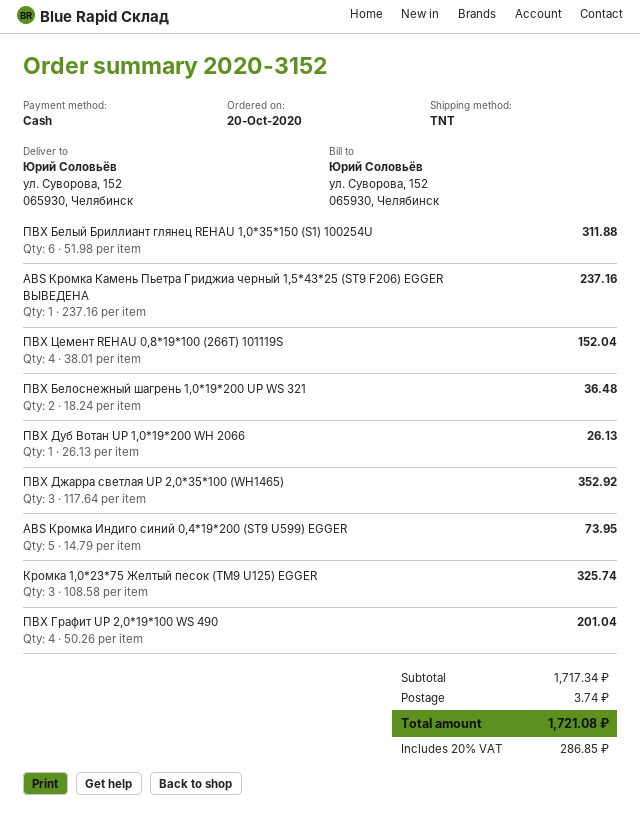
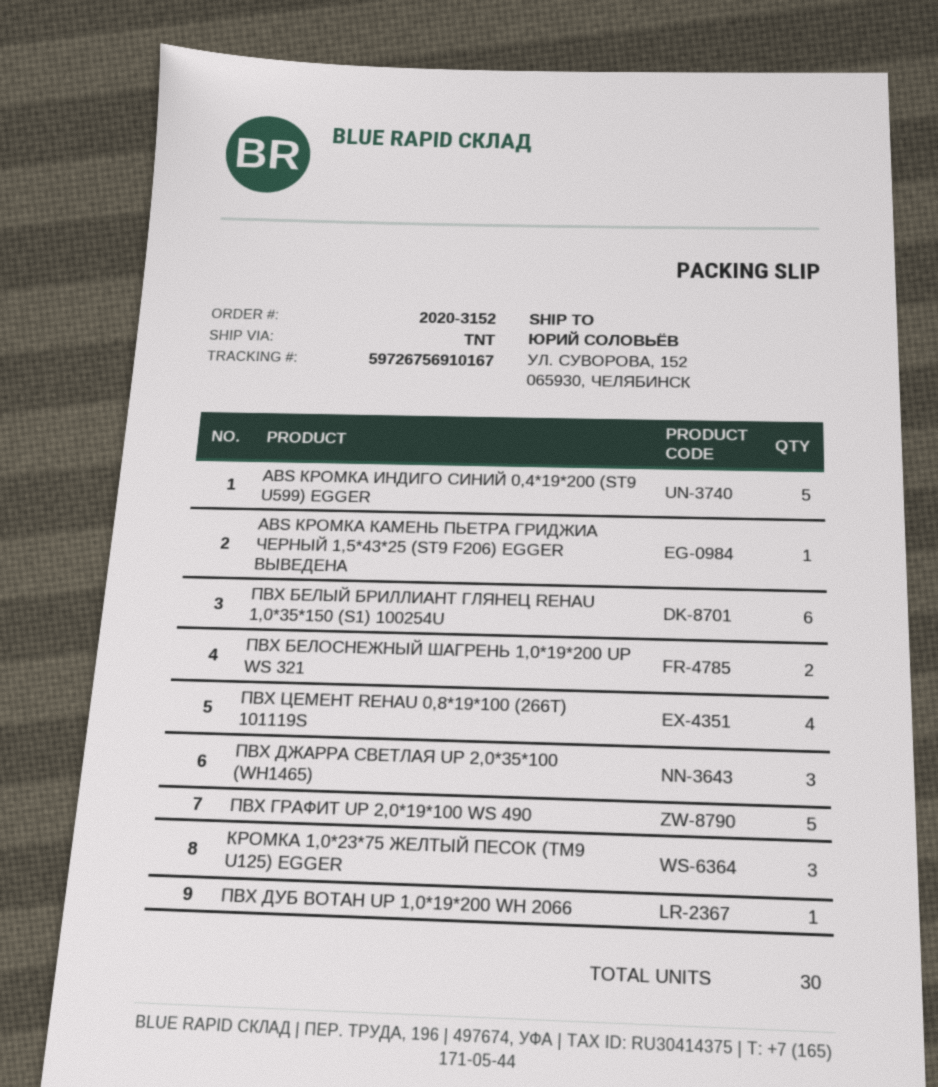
ПВХ Графит UP 2,0*19*100 WS 490: 4 -> 5

